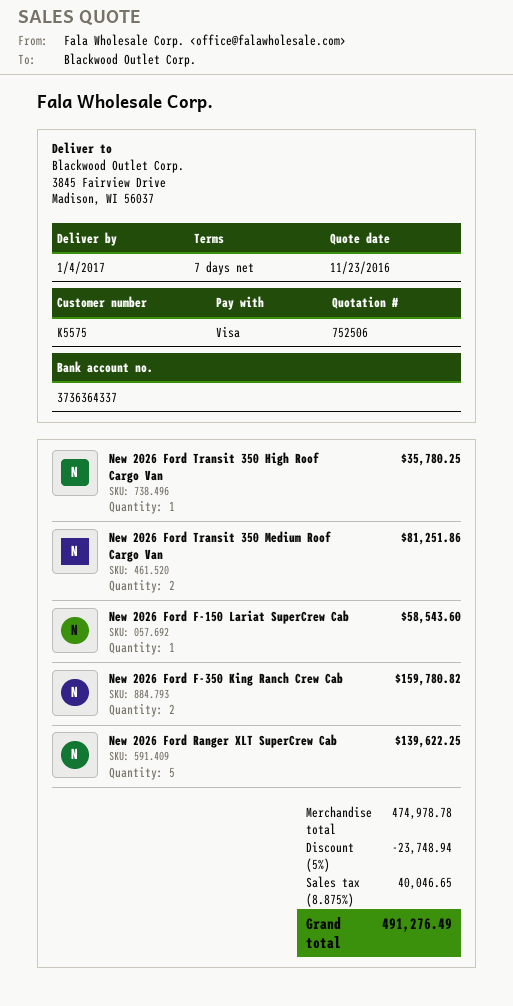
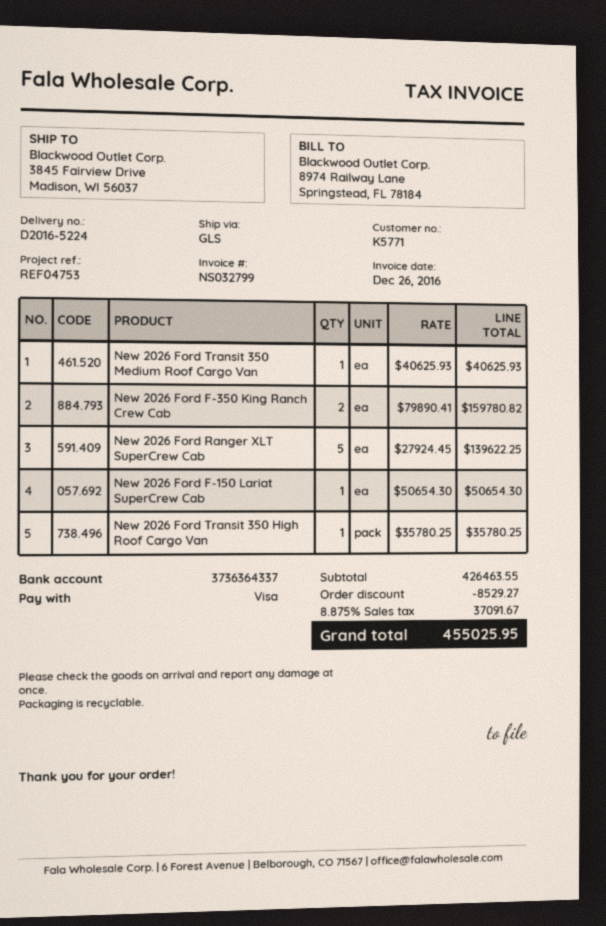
customer number: K5575 -> K5771
New 2026 Ford Transit 350 Medium Roof Cargo Van: 2 for 81251.86 -> 1 for 40625.93
New 2026 Ford F-150 Lariat SuperCrew Cab: 1 for 58543.60 -> 1 for 50654.30
subtotal: 474978.78 -> 426463.55
discount: 23748.94 -> 8529.27
tax: 8.875% = 40046.65 -> 8.875% = 37091.67
total: 491276.49 -> 455025.95

